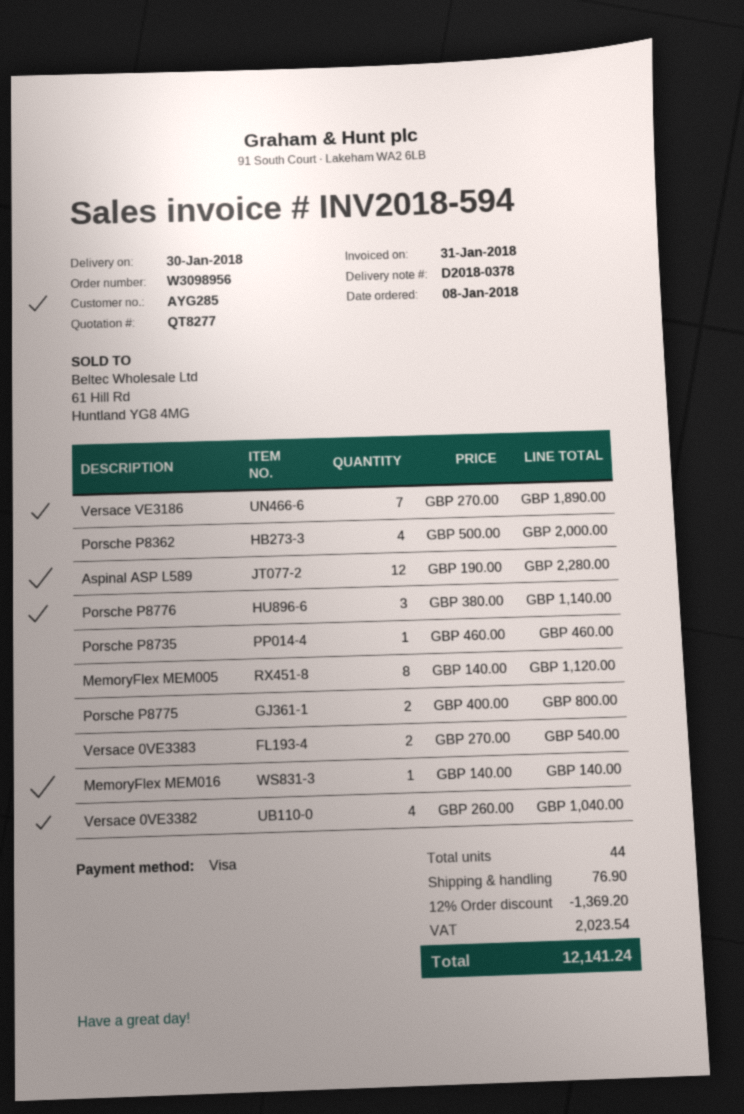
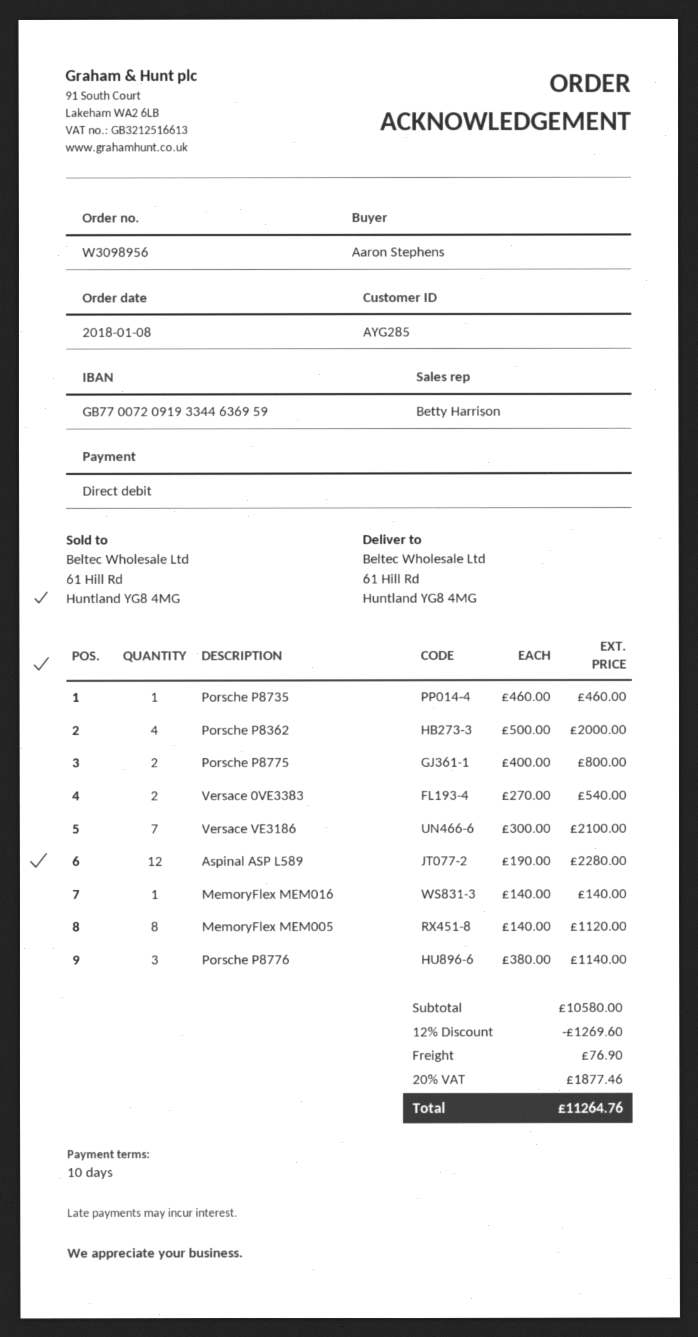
payment method: Visa -> direct debit
Versace VE3186: 7 x 270.00 = 1890.00 -> 7 x 300.00 = 2100.00
Versace 0VE3382: 4 x 260.00 = 1040.00 -> none
discount: 12% = 1369.20 -> 12% = 1269.60
tax: 2023.54 -> 1877.46
total: 12141.24 -> 11264.76

